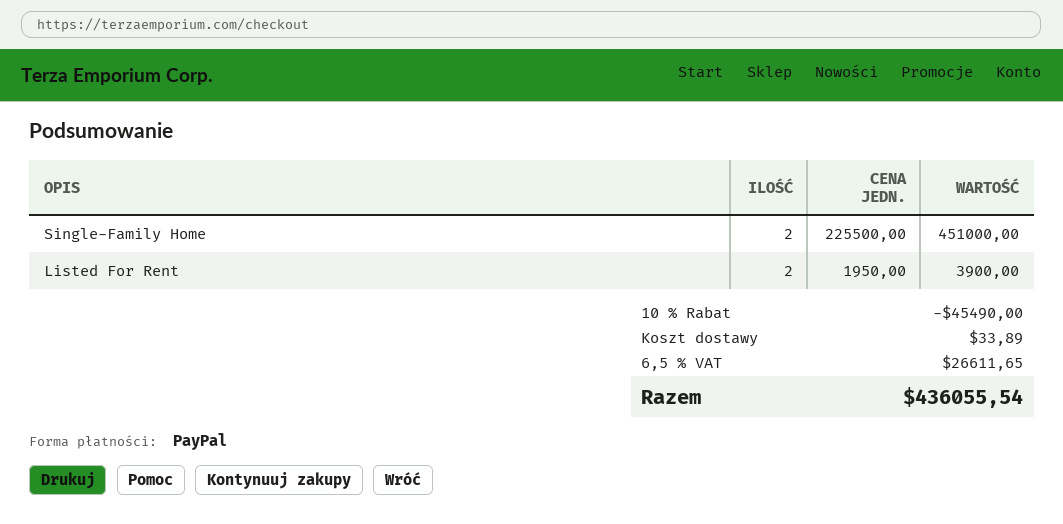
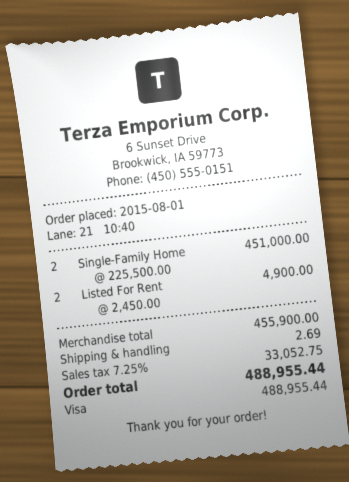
payment method: PayPal -> Visa
Listed For Rent: 2 x 1950.00 = 3900.00 -> 2 x 2450.00 = 4900.00
discount: 10% = 45490.00 -> none
shipping: 33.89 -> 2.69
tax: 6.5% = 26611.65 -> 7.25% = 33052.75
total: 436055.54 -> 488955.44

